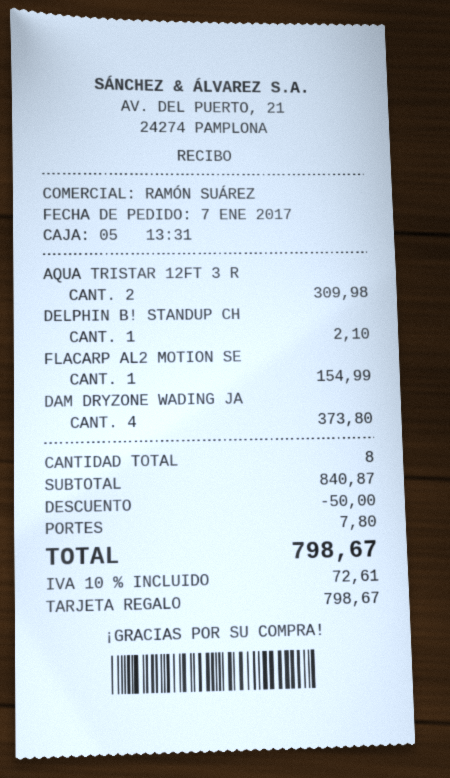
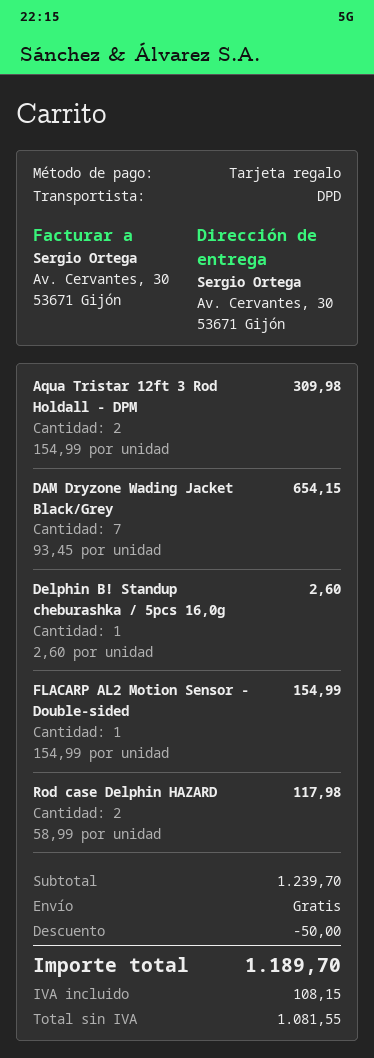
DELPHIN B! STANDUP CH: 1 for 2.10 -> 1 for 2.60
DAM DRYZONE WADING JA: 4 for 373.80 -> 7 for 654.15
Rod case Delphin HAZARD: none -> 2 for 117.98
subtotal: 840.87 -> 1239.70
shipping: 7.80 -> 0.00
tax: 72.61 -> 108.15
total: 798.67 -> 1189.70

